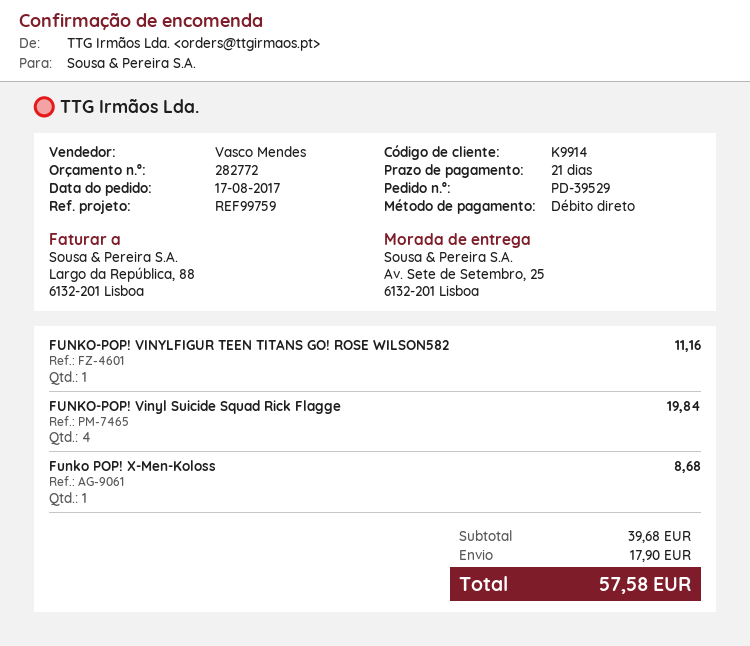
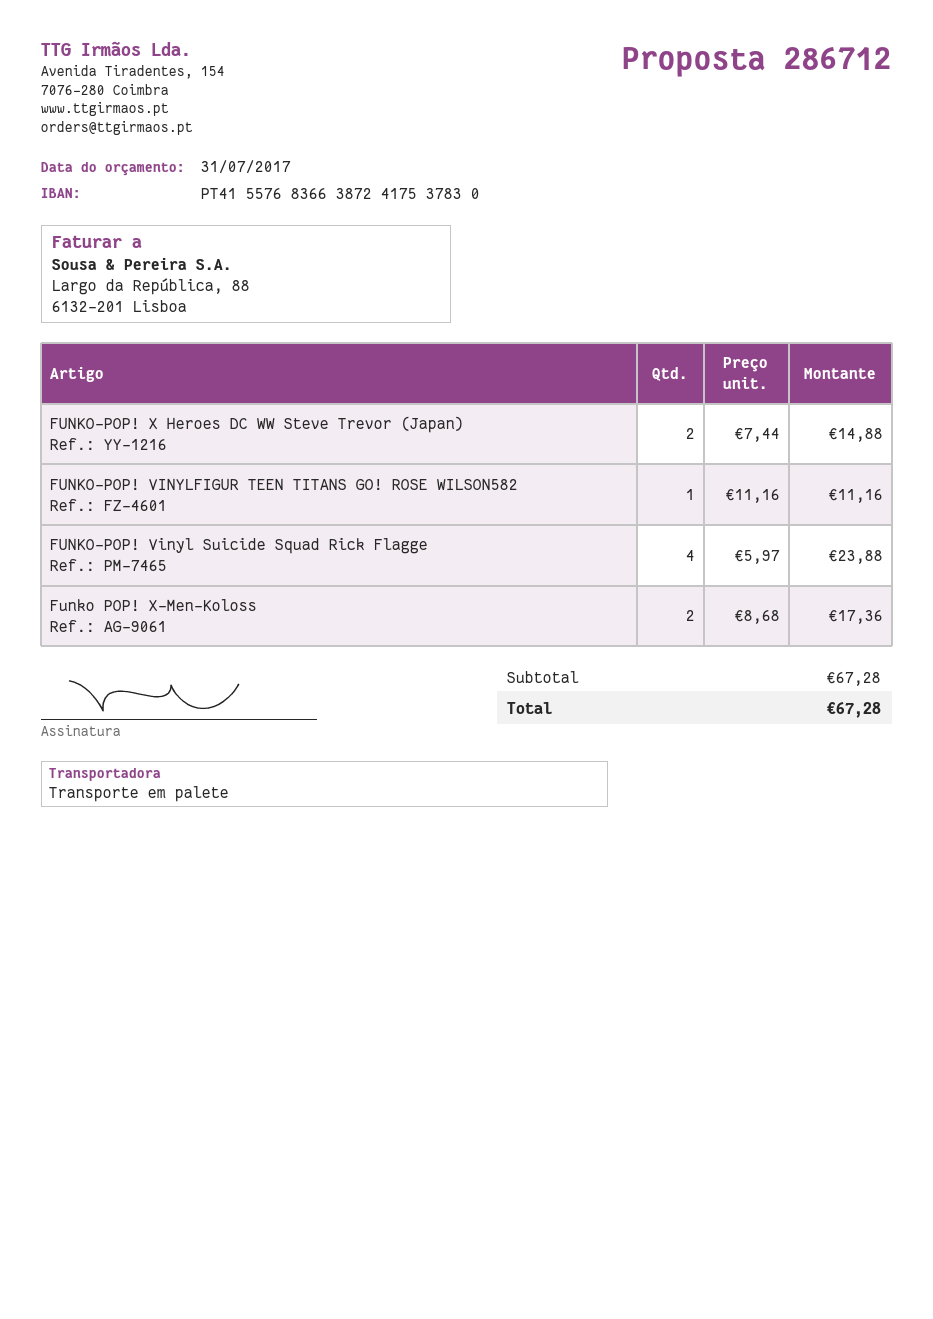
quote number: 282772 -> 286712
FUNKO-POP! Vinyl Suicide Squad Rick Flagge: 4 for 19.84 -> 4 for 23.88
Funko POP! X-Men-Koloss: 1 for 8.68 -> 2 for 17.36
FUNKO-POP! X Heroes DC WW Steve Trevor (Japan): none -> 2 for 14.88
subtotal: 39.68 -> 67.28
shipping: 17.90 -> none
total: 57.58 -> 67.28

